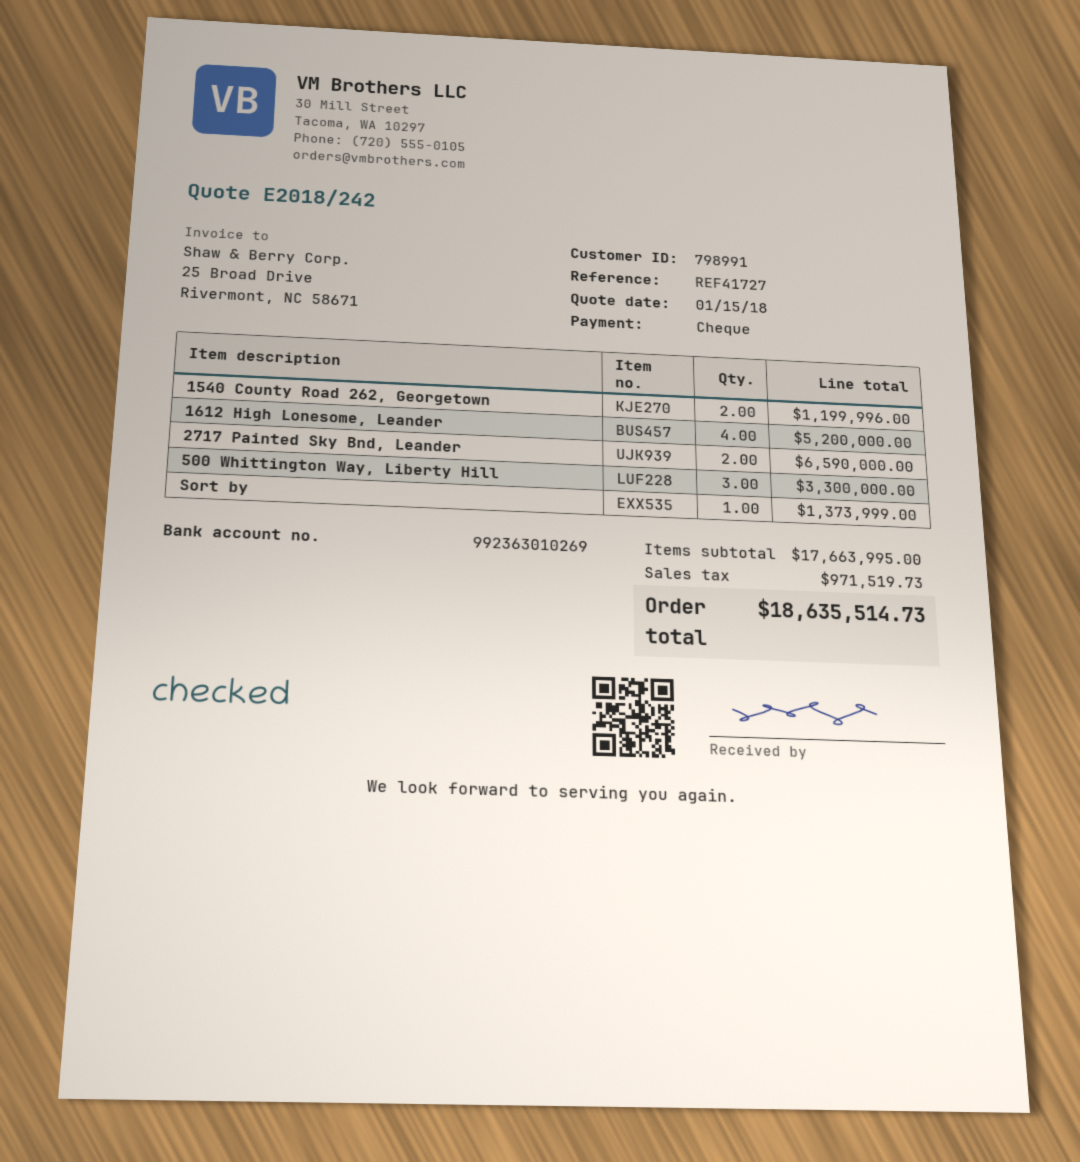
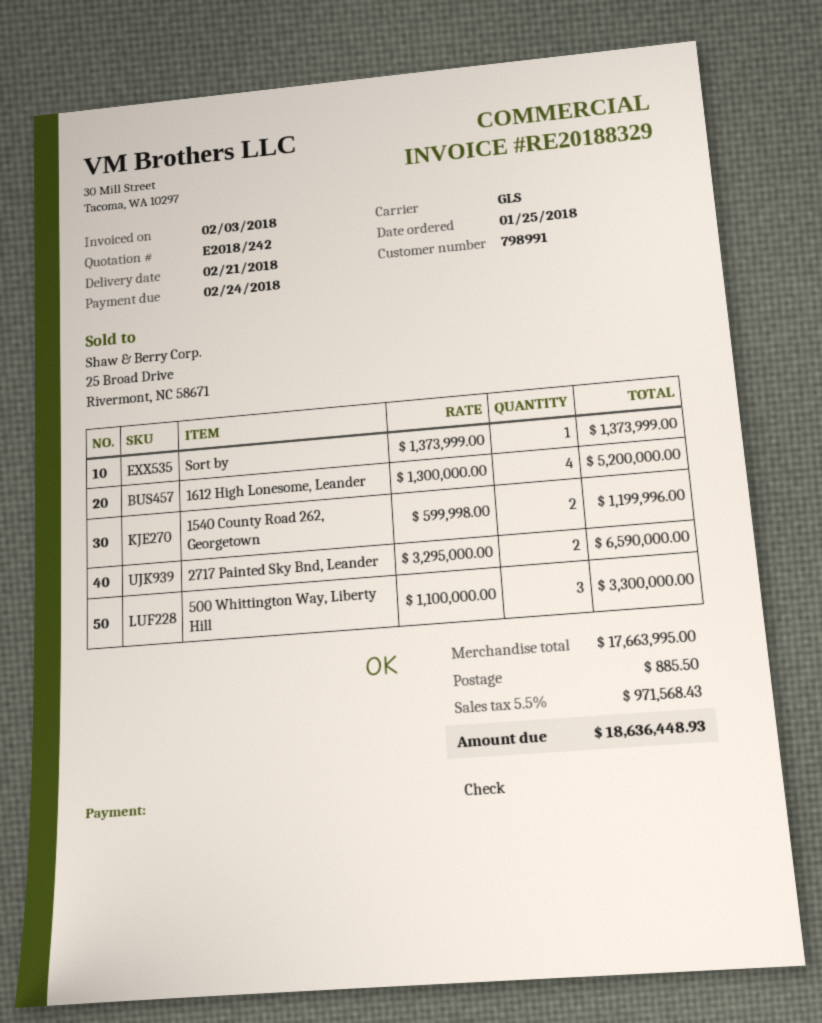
shipping: none -> 885.50
tax: 971519.73 -> 971568.43
total: 18635514.73 -> 18636448.93

